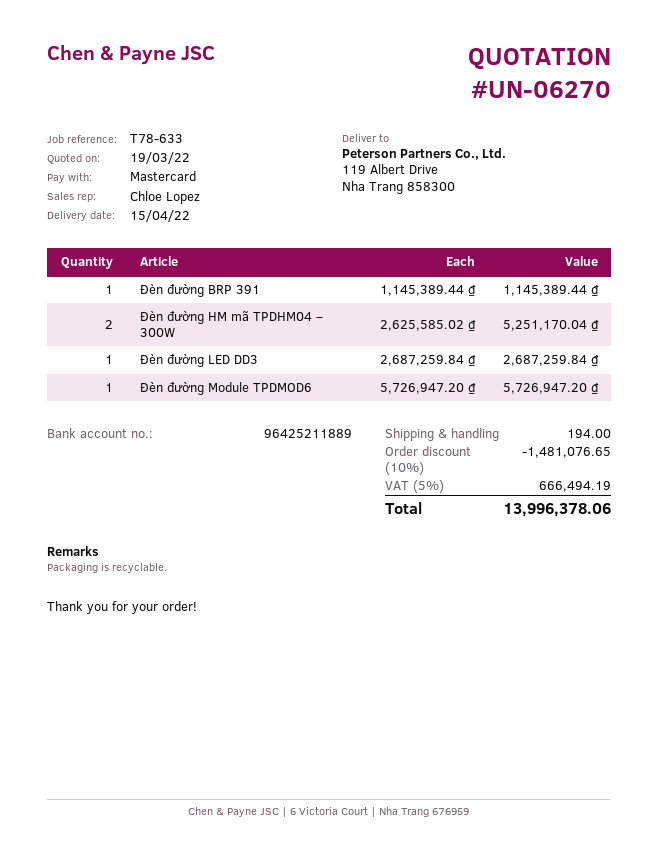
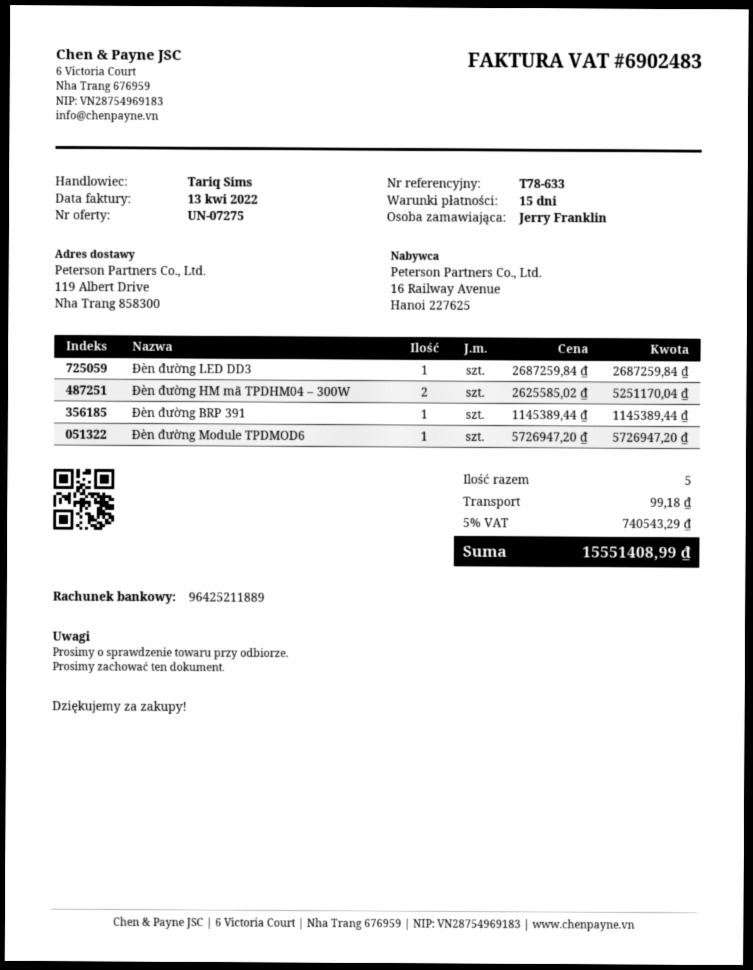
quote number: UN-06270 -> UN-07275
sales rep: Chloe Lopez -> Tariq Sims
discount: 10% = 1481076.65 -> none
shipping: 194.00 -> 99.18
tax: 5% = 666494.19 -> 5% = 740543.29
total: 13996378.06 -> 15551408.99

